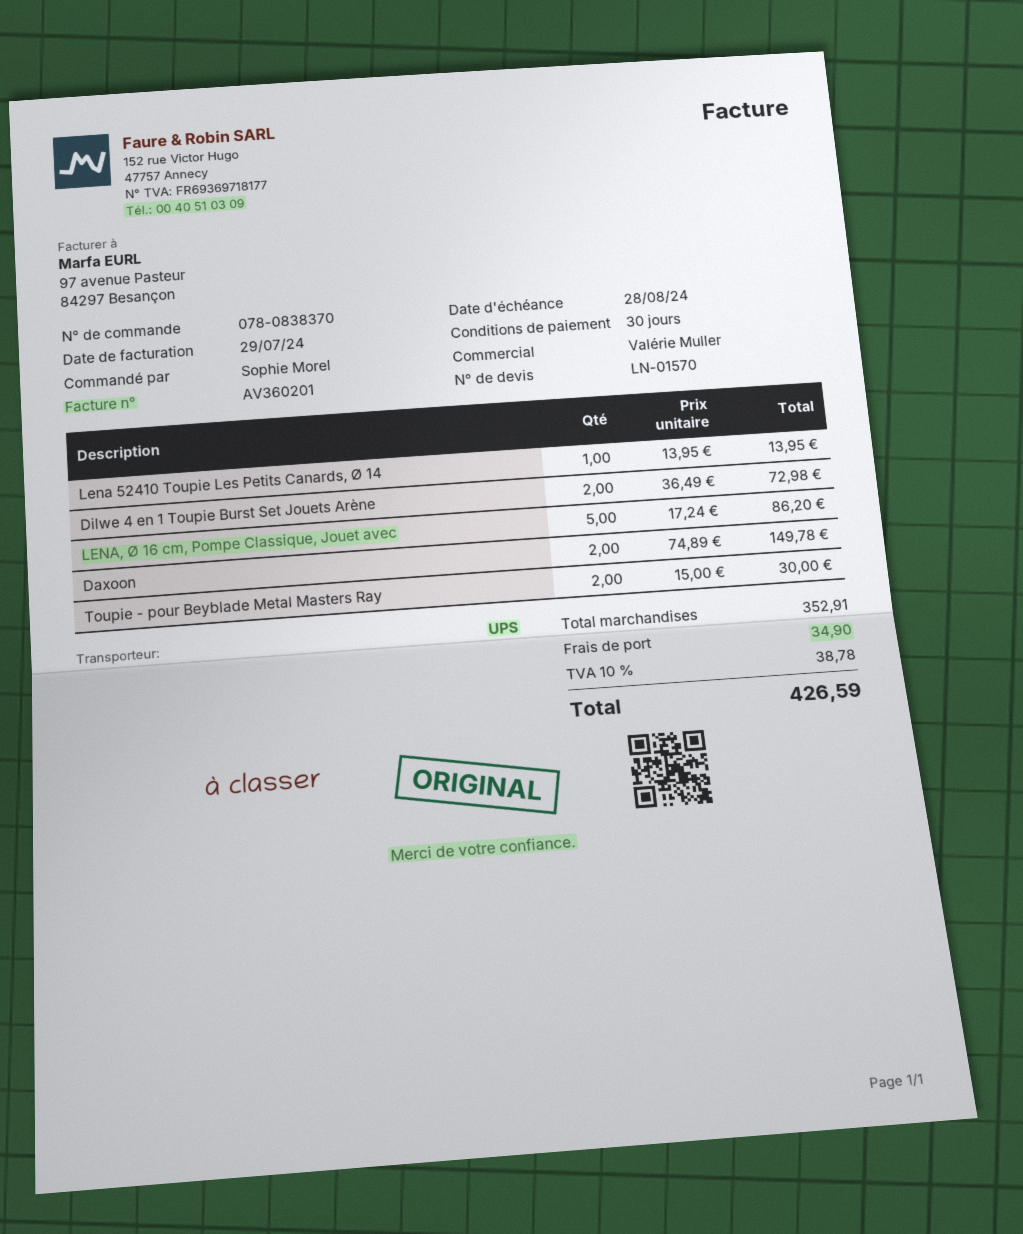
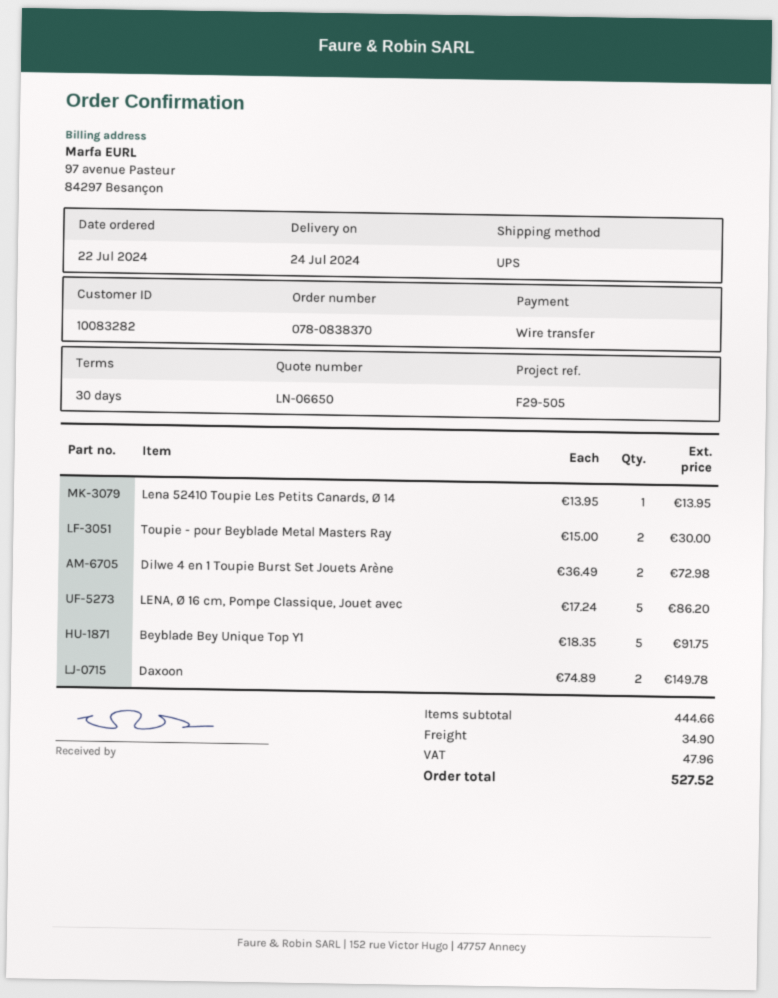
quote number: LN-01570 -> LN-06650
Beyblade Bey Unique Top Y1: none -> 5 x 18.35 = 91.75
subtotal: 352.91 -> 444.66
tax: 38.78 -> 47.96
total: 426.59 -> 527.52

